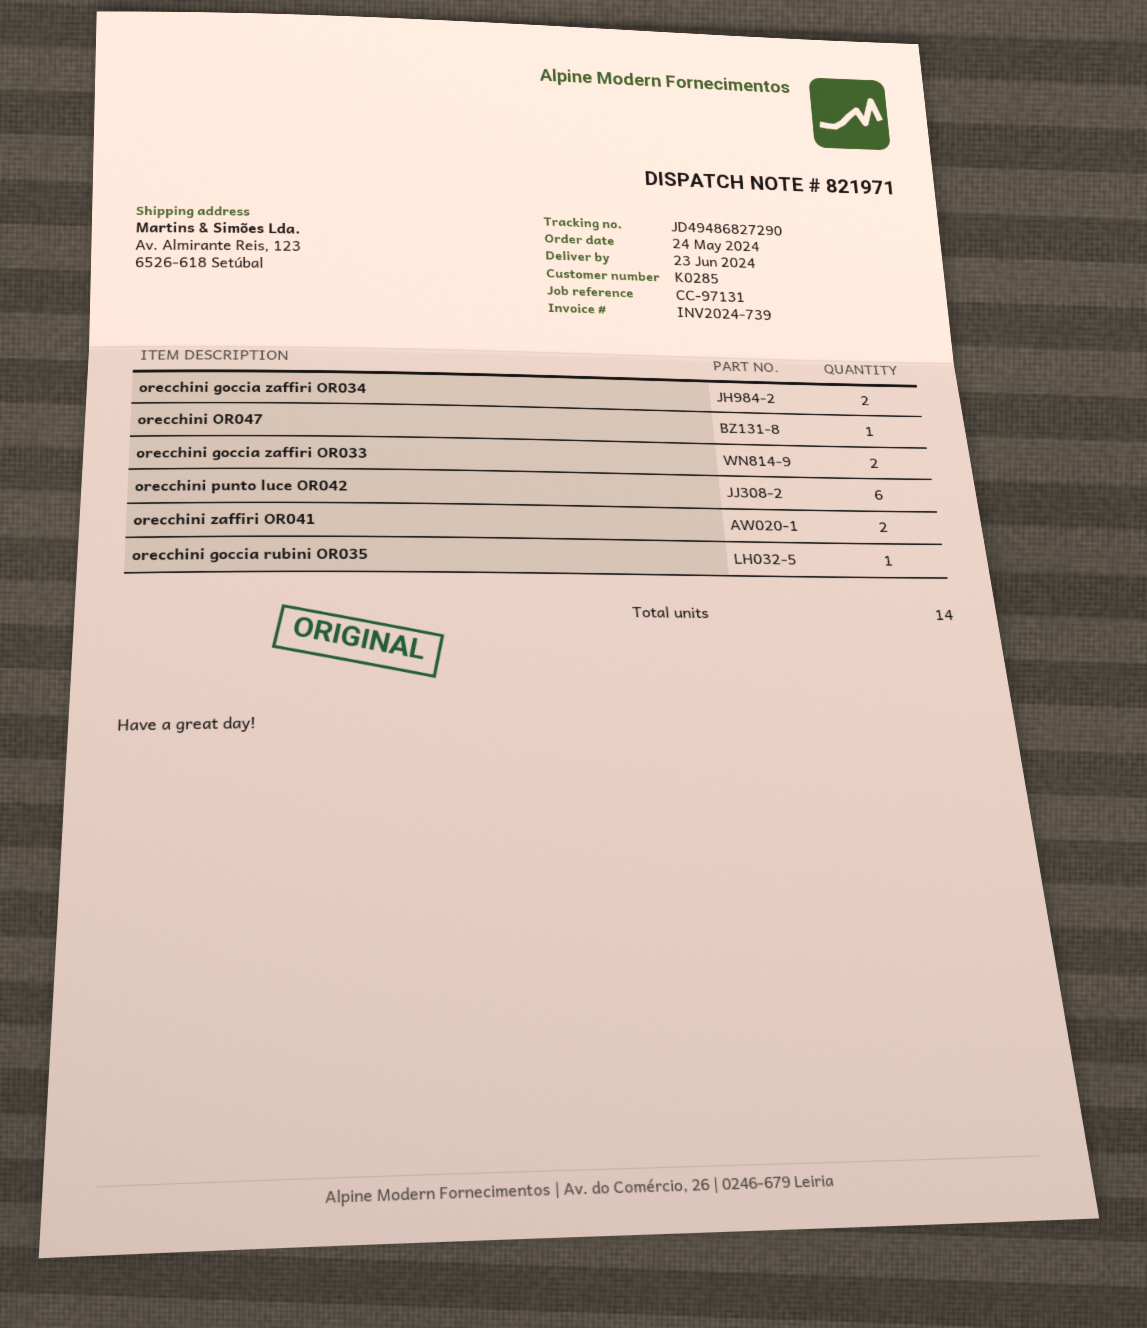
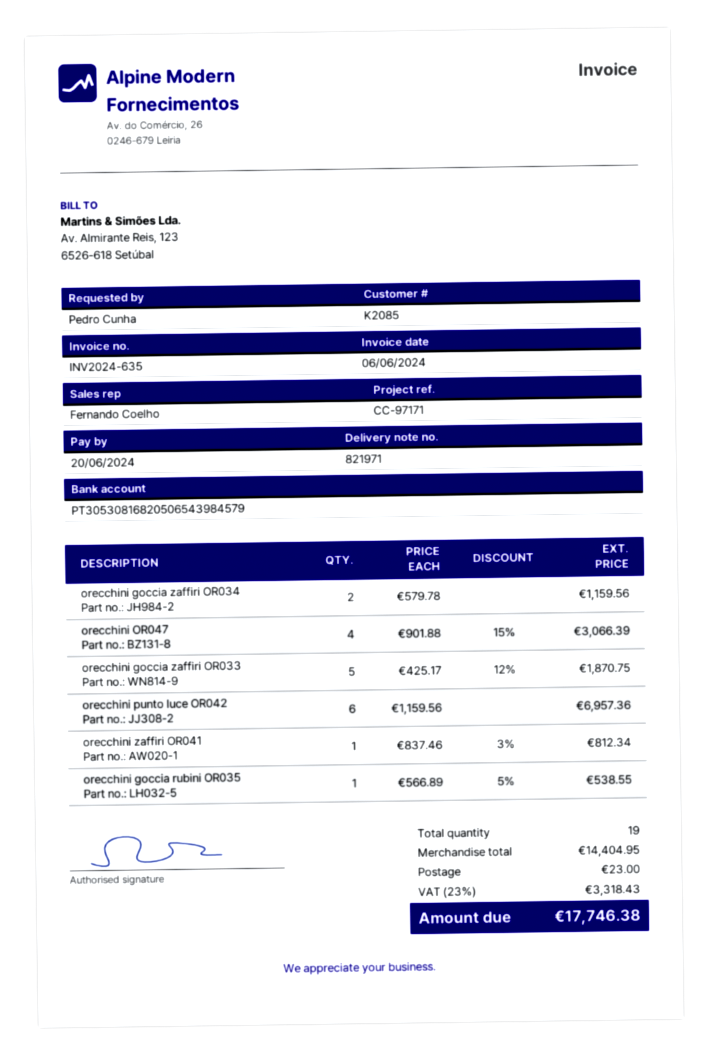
invoice number: INV2024-739 -> INV2024-635
customer number: K0285 -> K2085
reference: CC-97131 -> CC-97171
orecchini OR047: 1 -> 4
orecchini goccia zaffiri OR033: 2 -> 5
orecchini zaffiri OR041: 2 -> 1
total quantity: 14 -> 19

